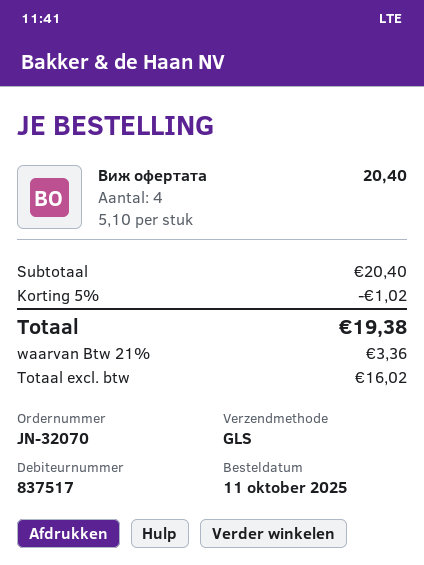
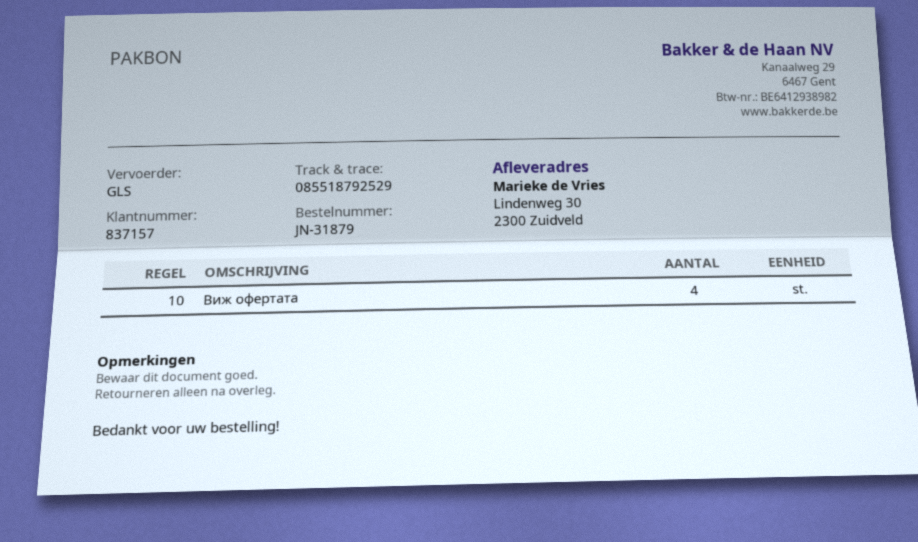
order number: JN-32070 -> JN-31879
customer number: 837517 -> 837157

